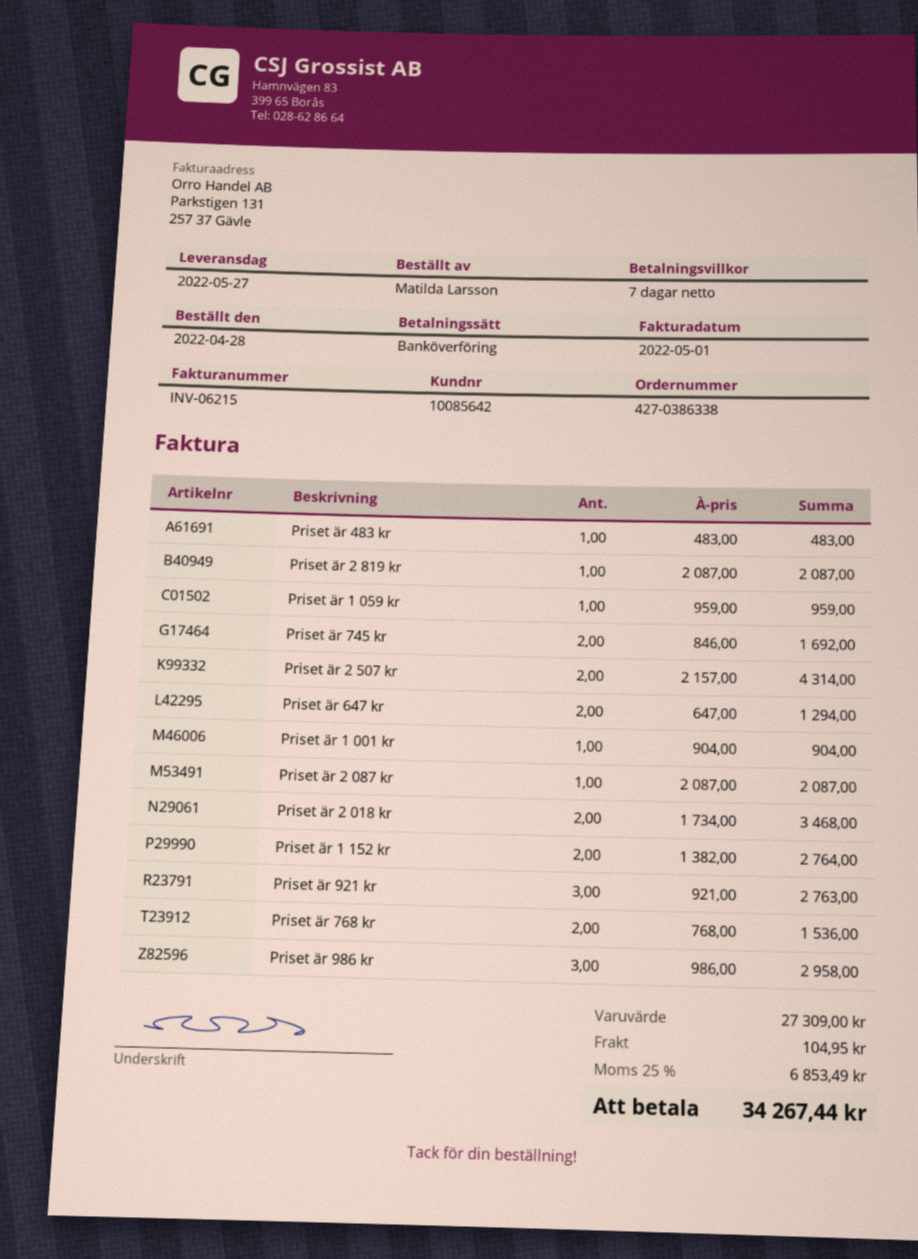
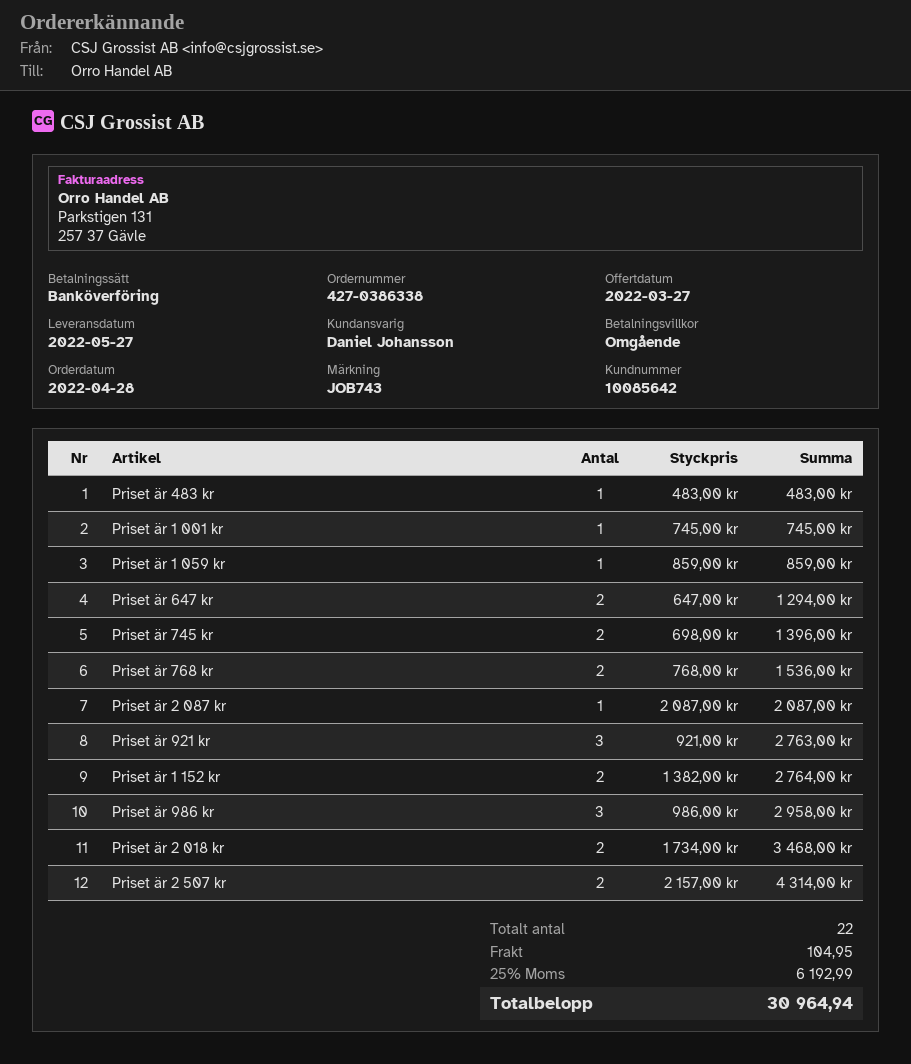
payment terms: 7 days -> on receipt
Priset är 2 819 kr: 1 x 2087.00 = 2087.00 -> none
Priset är 1 059 kr: 1 x 959.00 = 959.00 -> 1 x 859.00 = 859.00
Priset är 745 kr: 2 x 846.00 = 1692.00 -> 2 x 698.00 = 1396.00
Priset är 1 001 kr: 1 x 904.00 = 904.00 -> 1 x 745.00 = 745.00
tax: 25% = 6853.49 -> 25% = 6192.99
total: 34267.44 -> 30964.94

